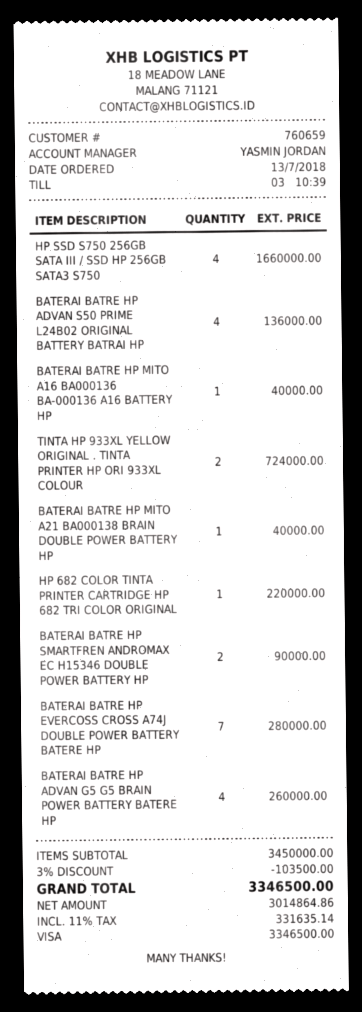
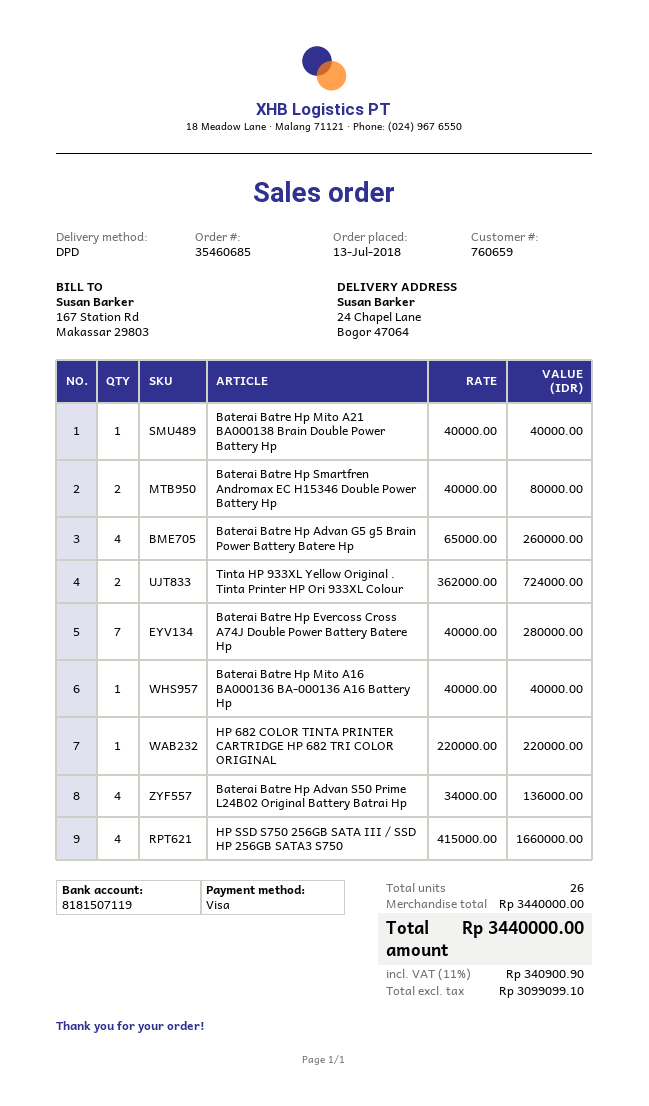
BATERAI BATRE HP SMARTFREN ANDROMAX EC H15346 DOUBLE POWER BATTERY HP: 2 for 90000.00 -> 2 for 80000.00
subtotal: 3450000.00 -> 3440000.00
discount: 3% = 103500.00 -> none
net: 3014864.86 -> 3099099.10
tax: 11% = 331635.14 -> 11% = 340900.90
total: 3346500.00 -> 3440000.00

